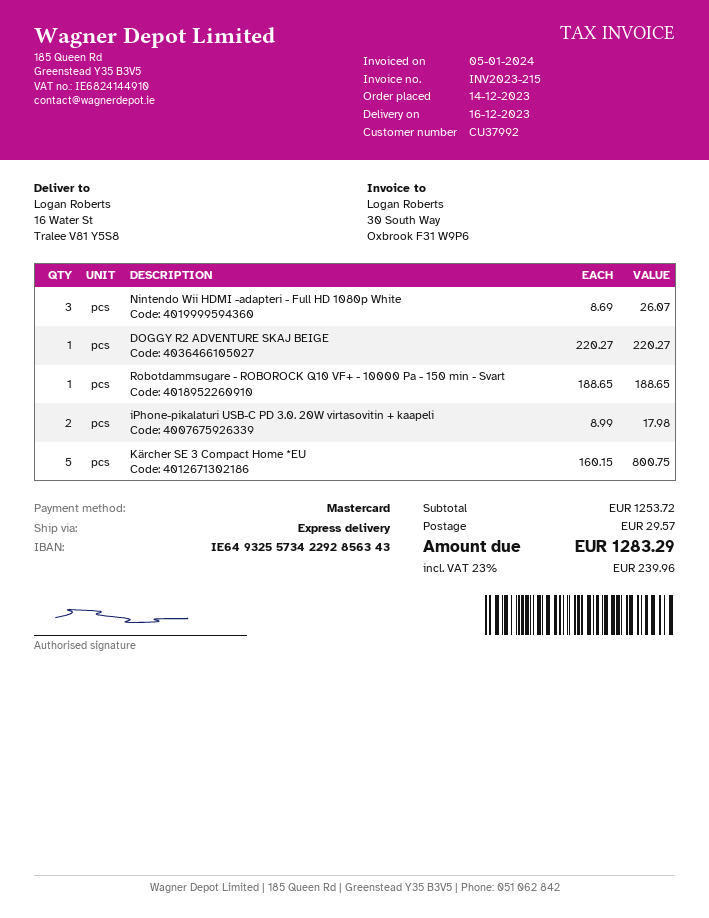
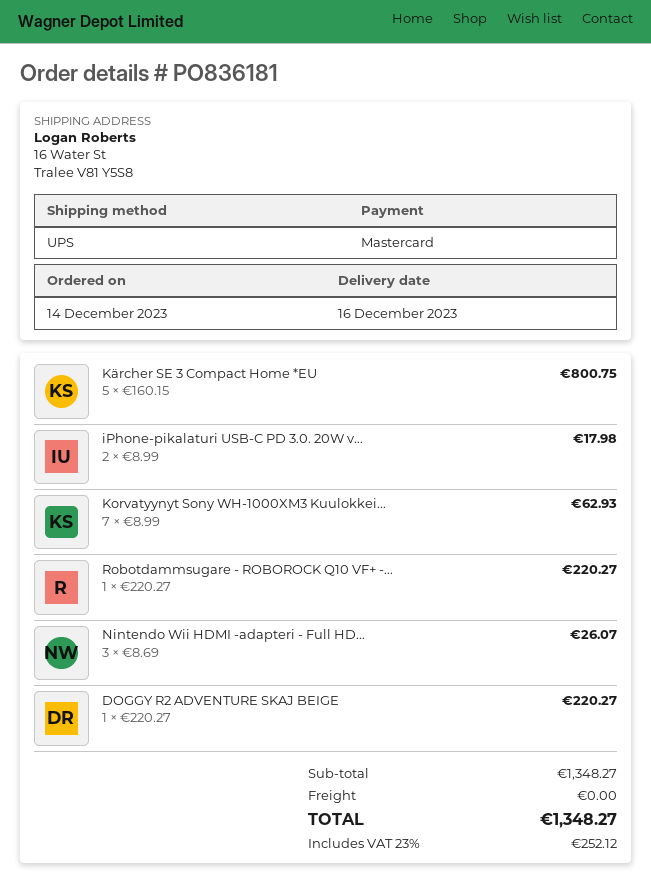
shipping method: express -> UPS
Robotdammsugare - ROBOROCK Q10 VF+ - 10000 Pa - 150 min - Svart: 1 x 188.65 = 188.65 -> 1 x 220.27 = 220.27
Korvatyynyt Sony WH-1000XM3 Kuulokkei...: none -> 7 x 8.99 = 62.93
subtotal: 1253.72 -> 1348.27
shipping: 29.57 -> 0.00
tax: 23% = 239.96 -> 23% = 252.12
total: 1283.29 -> 1348.27

